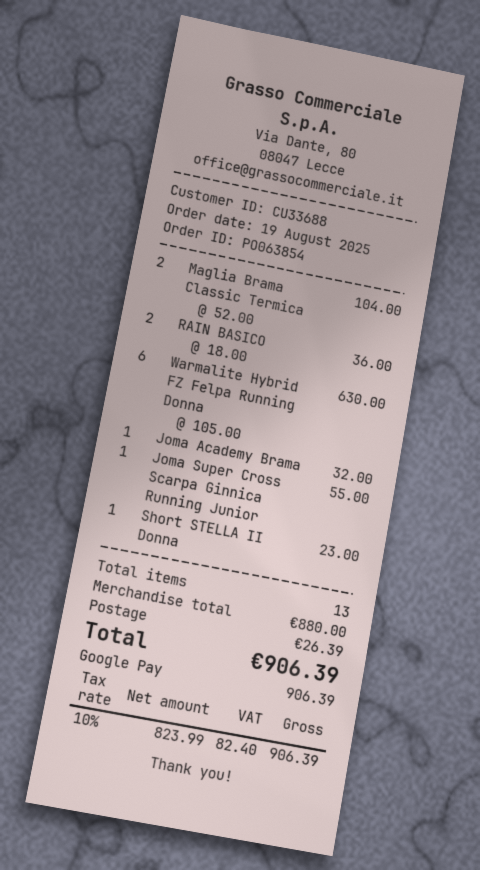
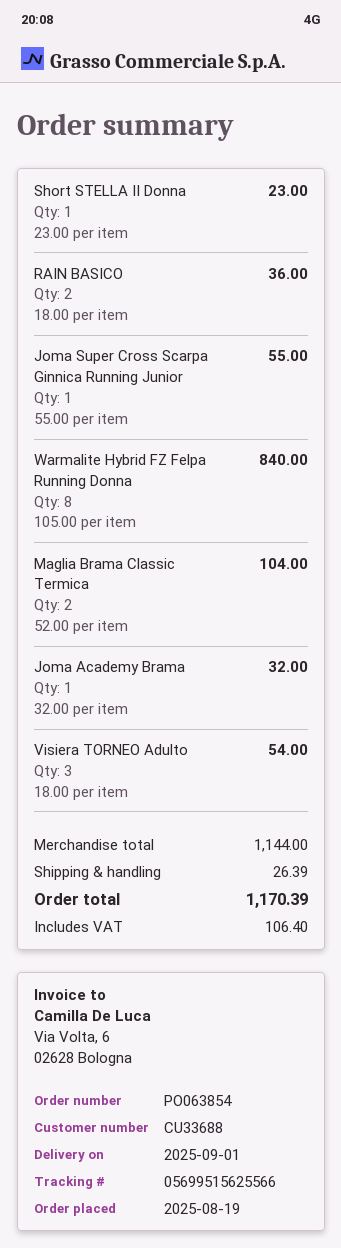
Warmalite Hybrid FZ Felpa Running Donna: 6 x 105.00 = 630.00 -> 8 x 105.00 = 840.00
Visiera TORNEO Adulto: none -> 3 x 18.00 = 54.00
subtotal: 880.00 -> 1144.00
tax: 82.40 -> 106.40
total: 906.39 -> 1170.39

